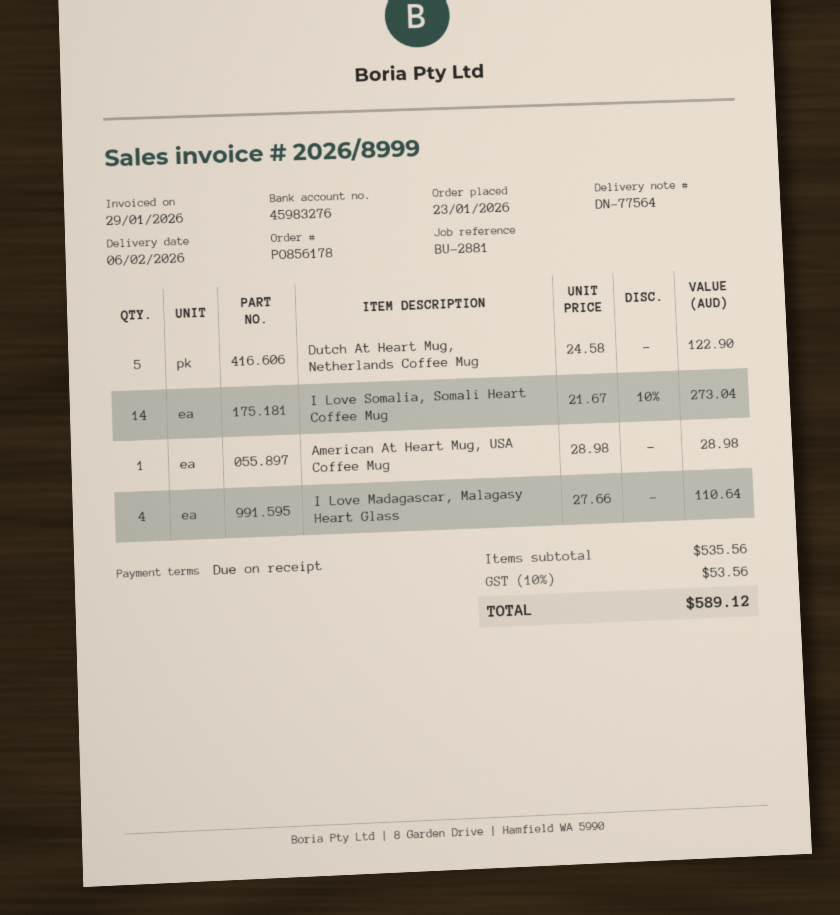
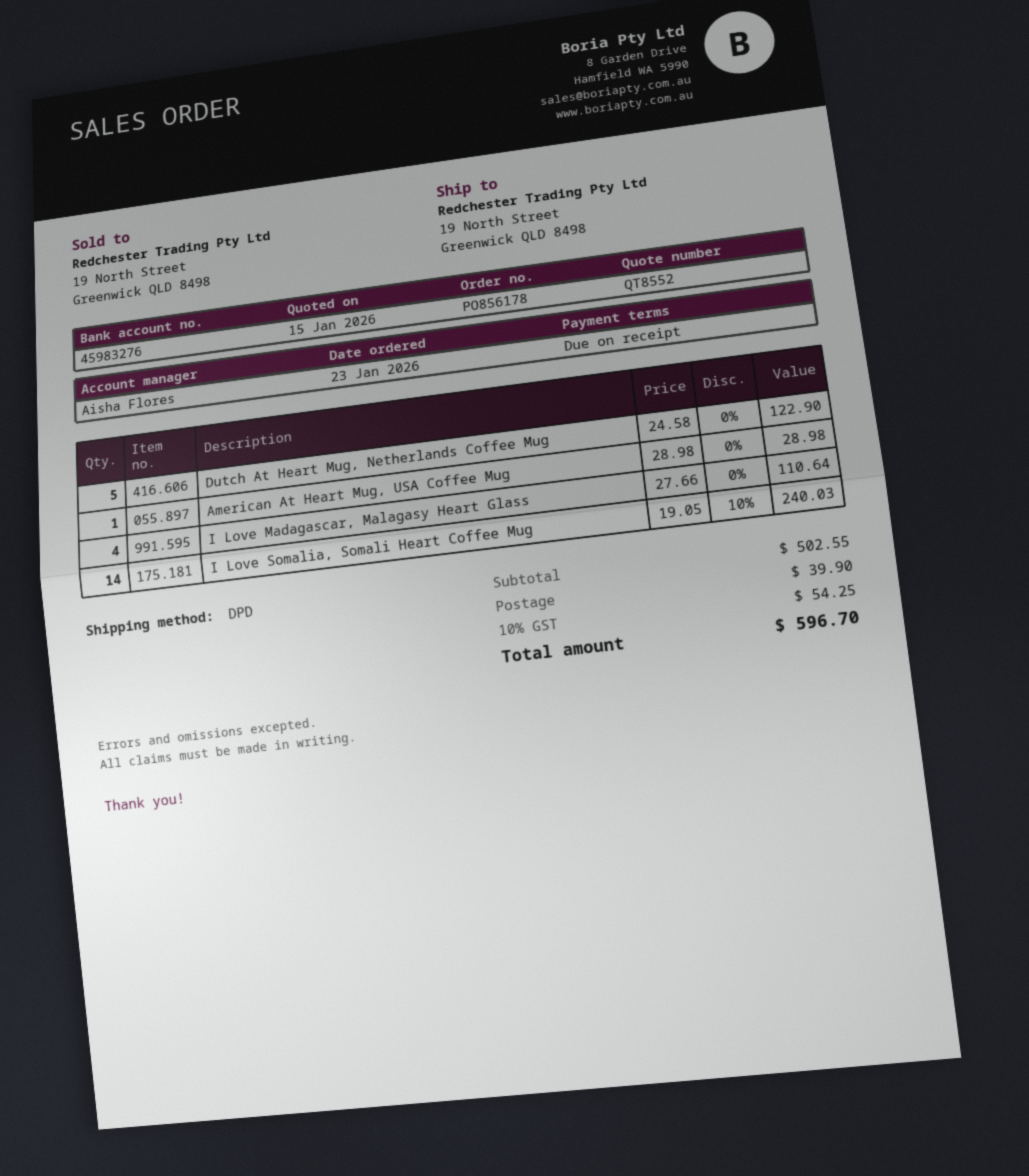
I Love Somalia, Somali Heart Coffee Mug: 14 x 21.67 - 10% = 273.04 -> 14 x 19.05 - 10% = 240.03
subtotal: 535.56 -> 502.55
shipping: none -> 39.90
tax: 10% = 53.56 -> 10% = 54.25
total: 589.12 -> 596.70

